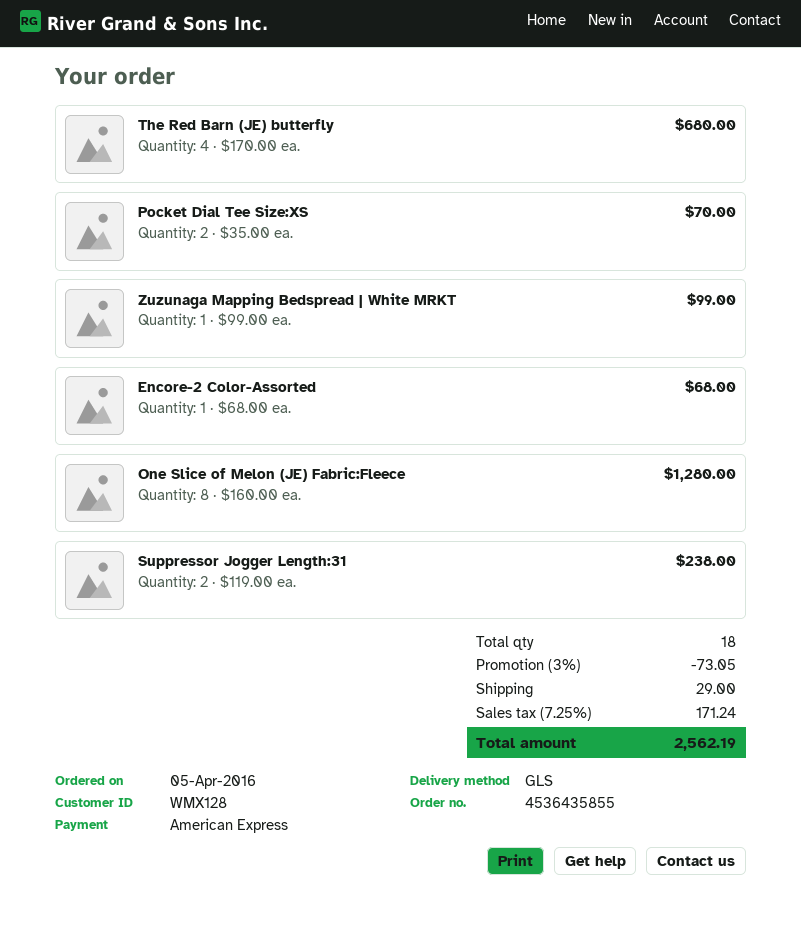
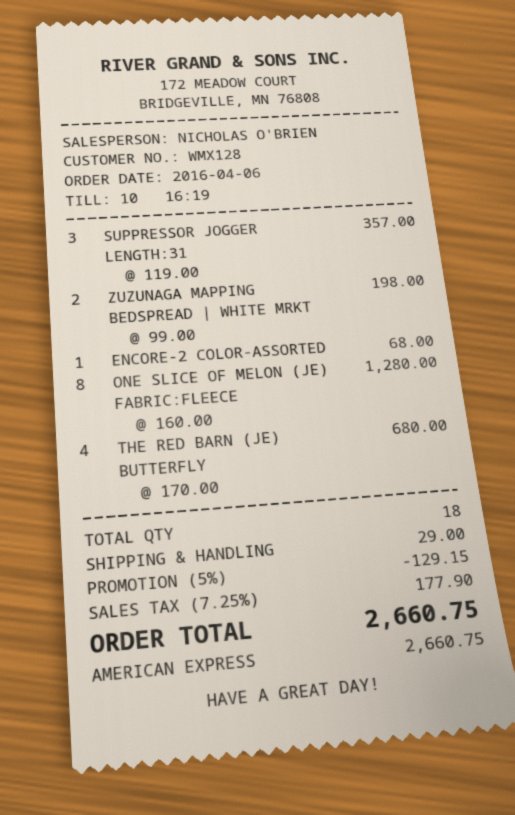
order date: 2016-04-05 -> 2016-04-06
Pocket Dial Tee Size:XS: 2 x 35.00 = 70.00 -> none
Zuzunaga Mapping Bedspread | White MRKT: 1 x 99.00 = 99.00 -> 2 x 99.00 = 198.00
Suppressor Jogger Length:31: 2 x 119.00 = 238.00 -> 3 x 119.00 = 357.00
discount: 3% = 73.05 -> 5% = 129.15
tax: 7.25% = 171.24 -> 7.25% = 177.90
total: 2562.19 -> 2660.75

